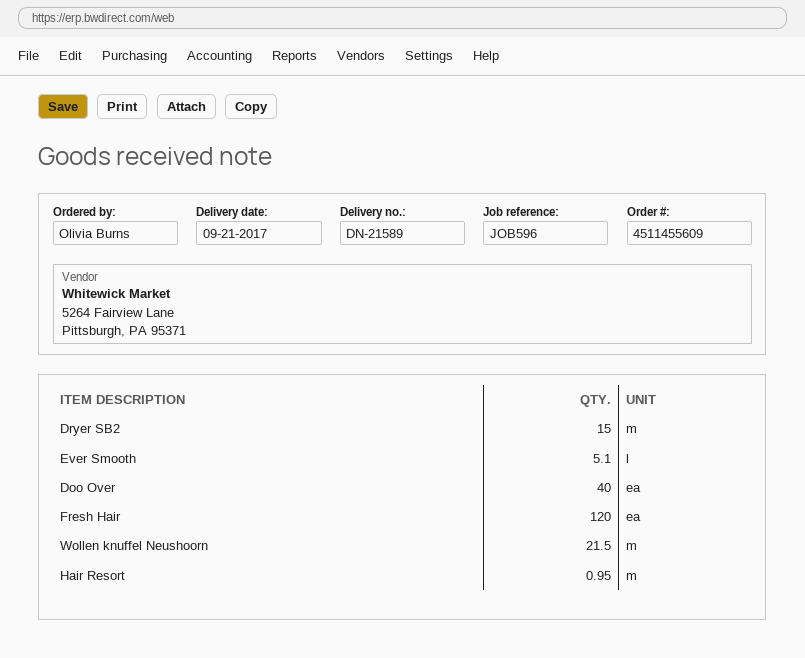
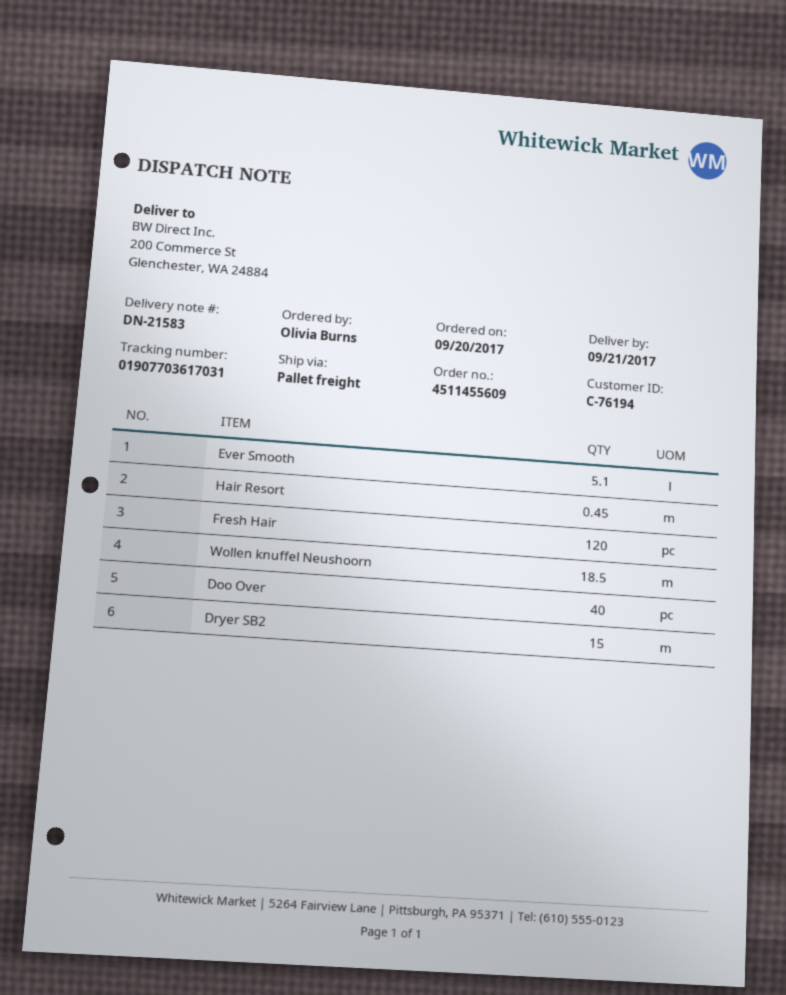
delivery note number: DN-21589 -> DN-21583
Wollen knuffel Neushoorn: 21.5 -> 18.5
Hair Resort: 0.95 -> 0.45

